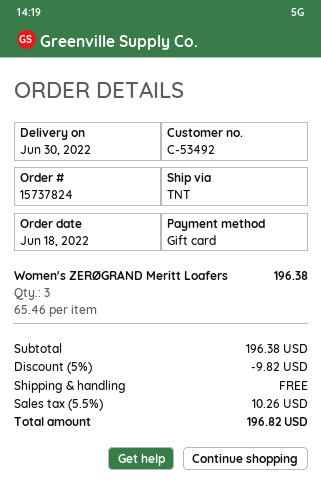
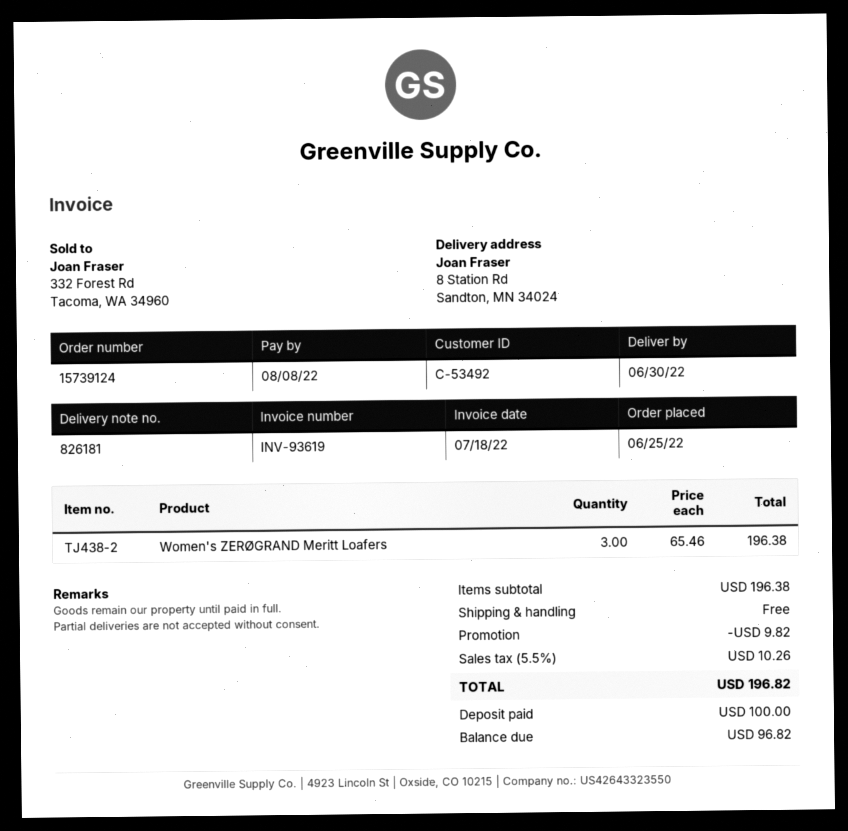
order number: 15737824 -> 15739124
order date: 2022-06-18 -> 2022-06-25

